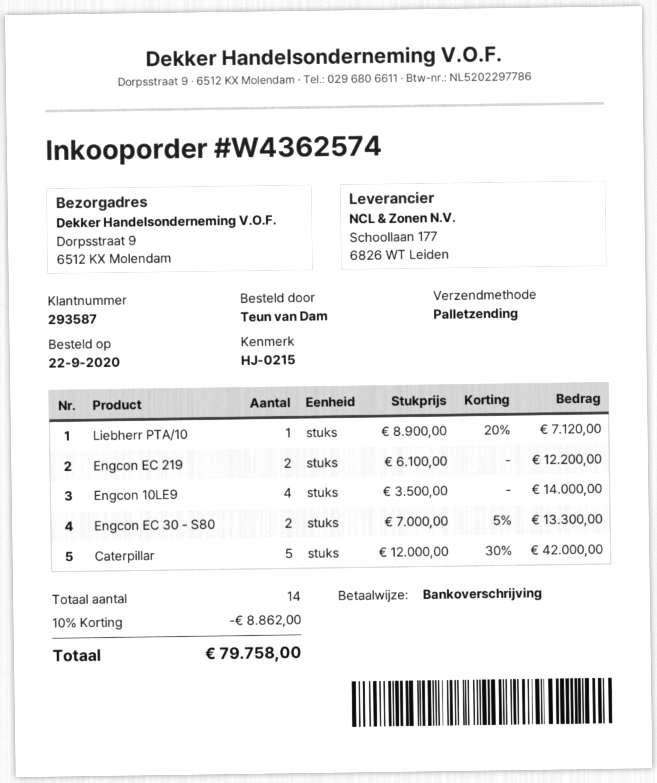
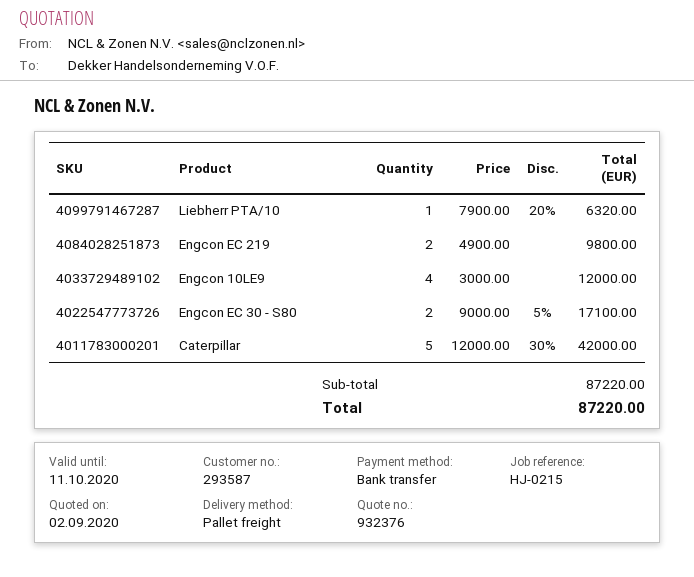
Liebherr PTA/10: 1 x 8900.00 - 20% = 7120.00 -> 1 x 7900.00 - 20% = 6320.00
Engcon EC 219: 2 x 6100.00 = 12200.00 -> 2 x 4900.00 = 9800.00
Engcon 10LE9: 4 x 3500.00 = 14000.00 -> 4 x 3000.00 = 12000.00
Engcon EC 30 - S80: 2 x 7000.00 - 5% = 13300.00 -> 2 x 9000.00 - 5% = 17100.00
discount: 10% = 8862.00 -> none
total: 79758.00 -> 87220.00

